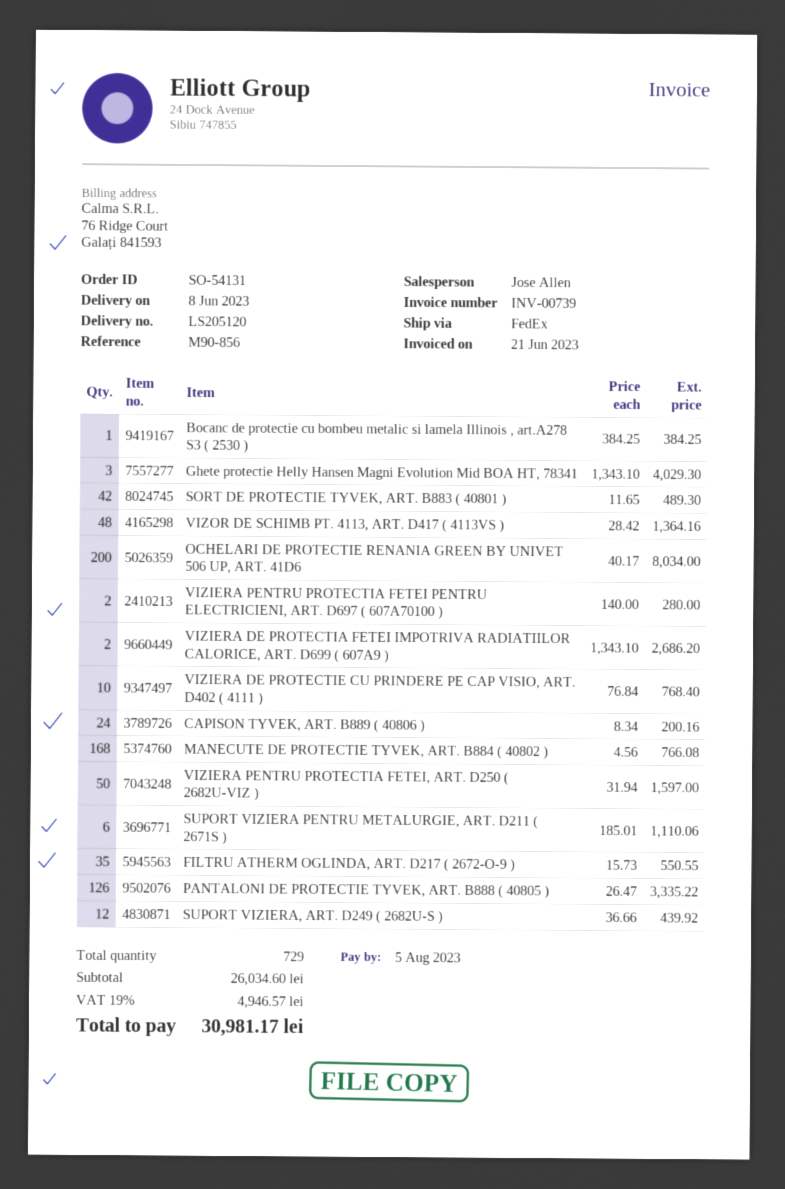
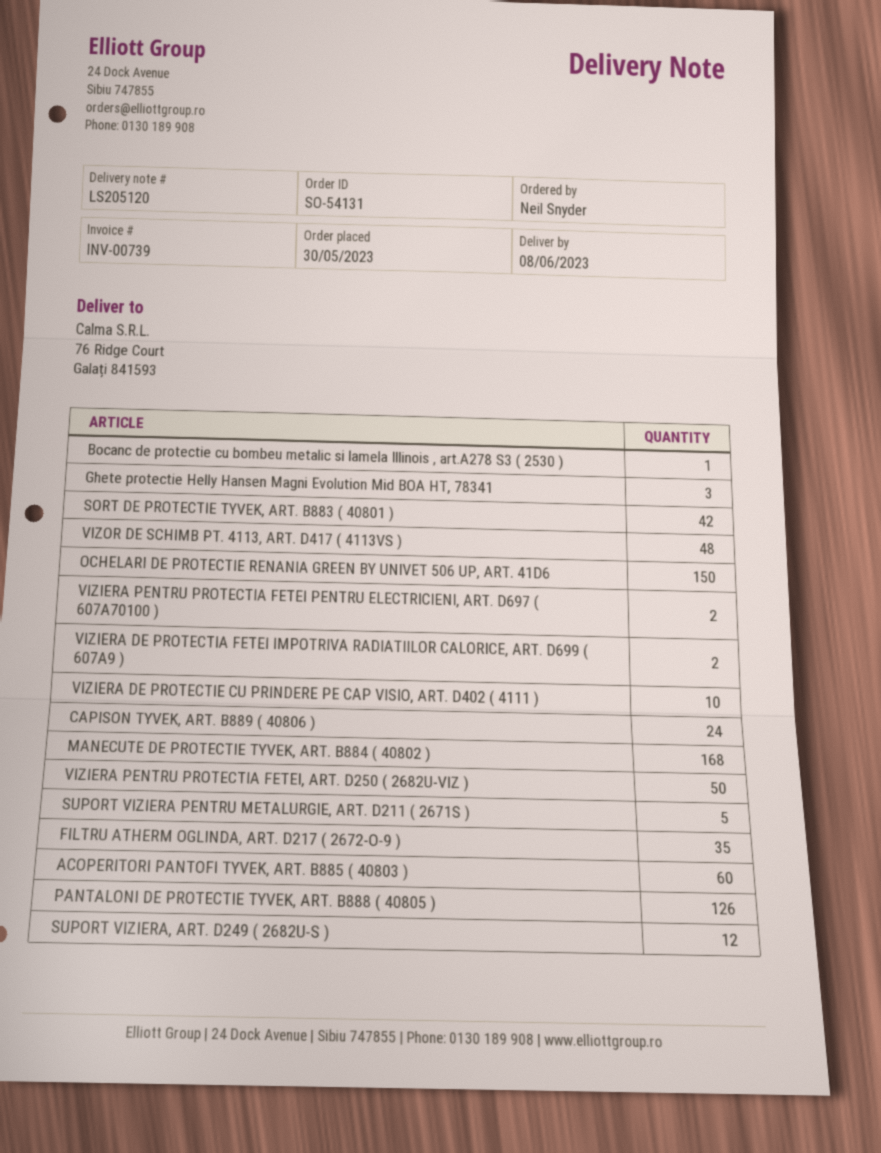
OCHELARI DE PROTECTIE RENANIA GREEN BY UNIVET 506 UP, ART. 41D6: 200 -> 150
SUPORT VIZIERA PENTRU METALURGIE, ART. D211 ( 2671S ): 6 -> 5
ACOPERITORI PANTOFI TYVEK, ART. B885 ( 40803 ): none -> 60

